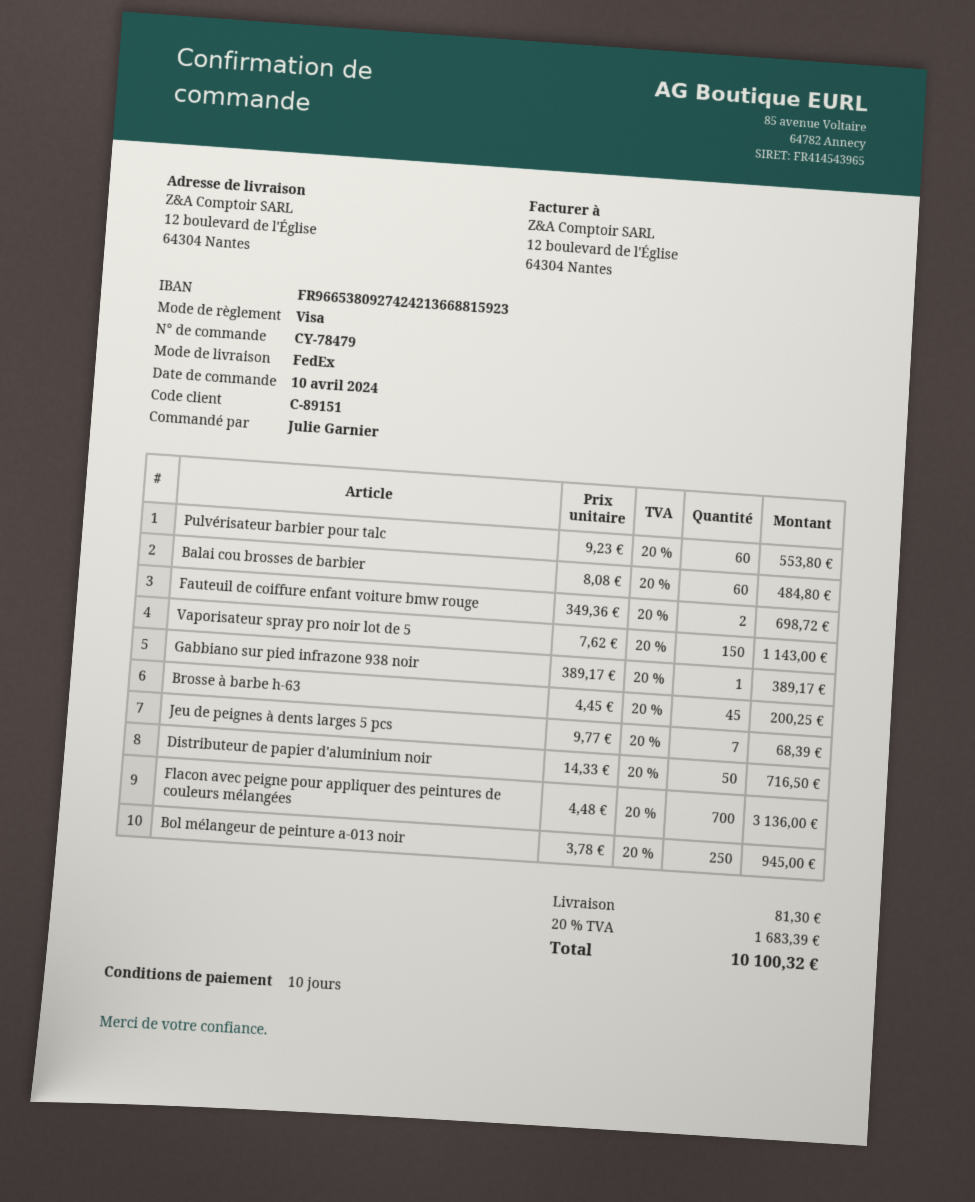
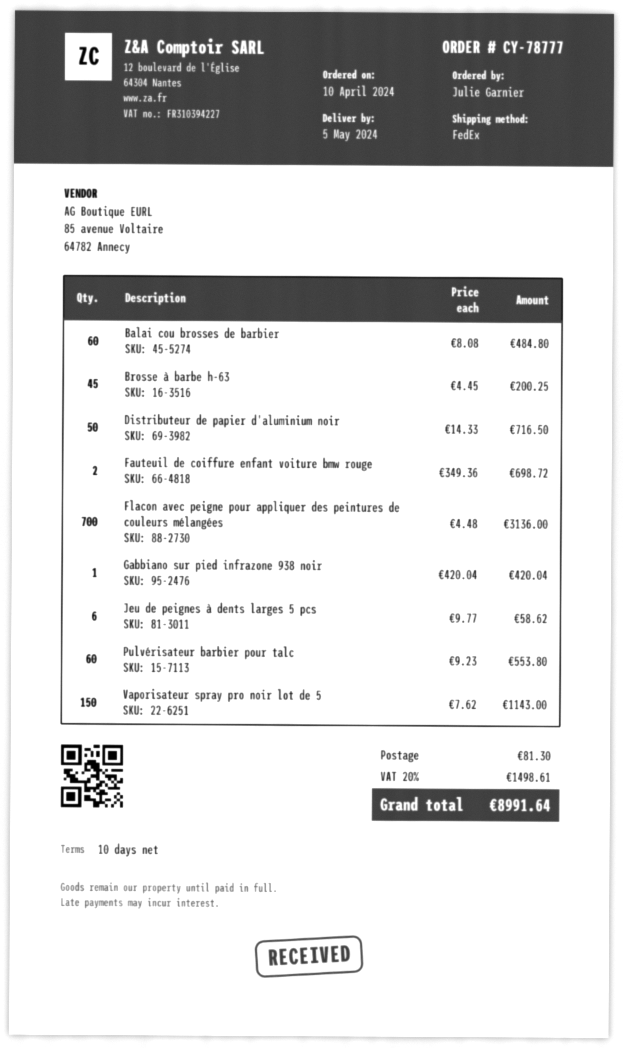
order number: CY-78479 -> CY-78777
Gabbiano sur pied infrazone 938 noir: 1 x 389.17 = 389.17 -> 1 x 420.04 = 420.04
Jeu de peignes à dents larges 5 pcs: 7 x 9.77 = 68.39 -> 6 x 9.77 = 58.62
Bol mélangeur de peinture a-013 noir: 250 x 3.78 = 945.00 -> none
tax: 20% = 1683.39 -> 20% = 1498.61
total: 10100.32 -> 8991.64

